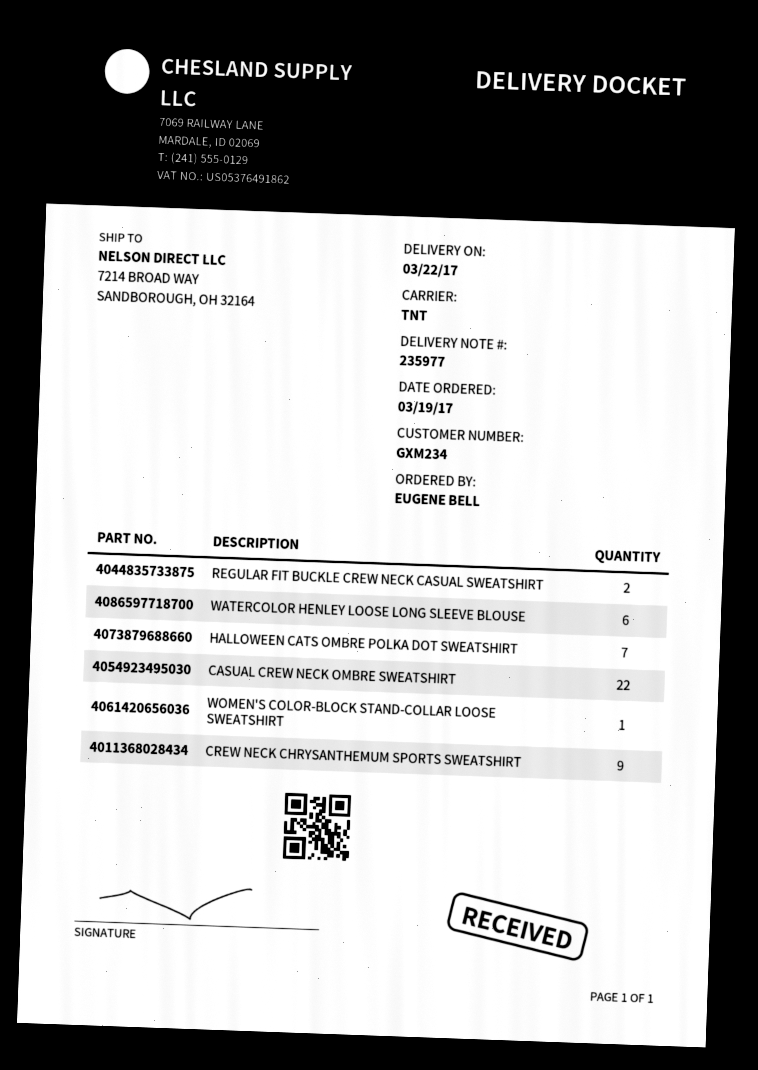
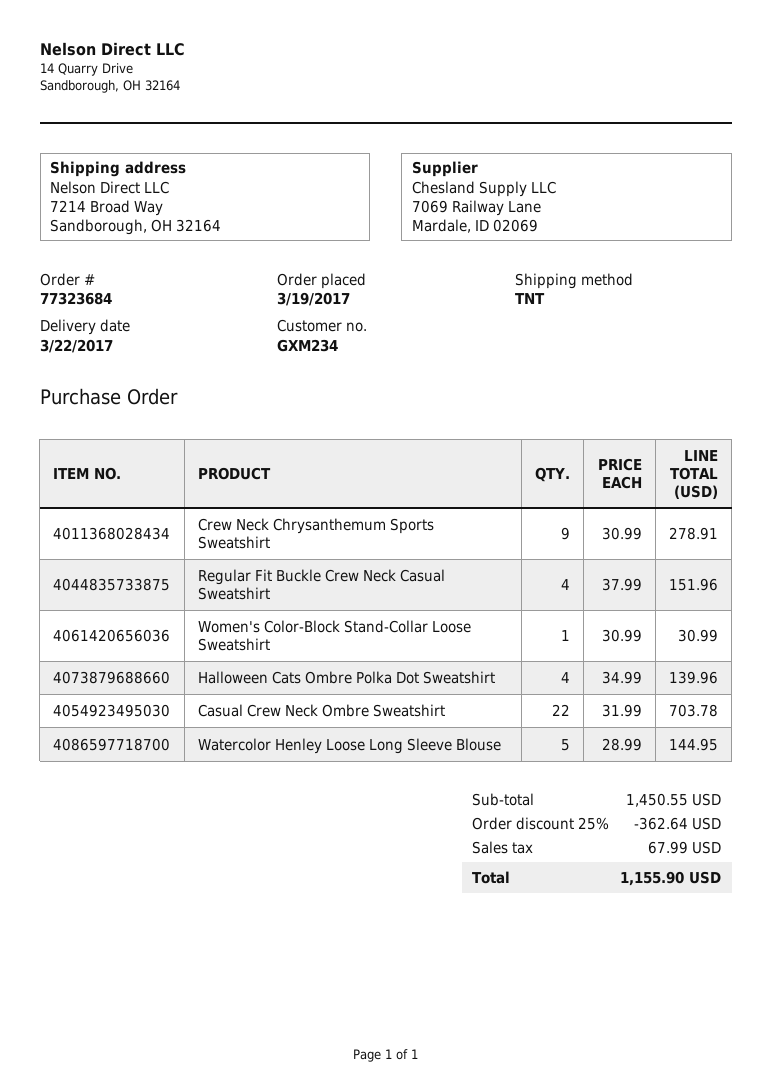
REGULAR FIT BUCKLE CREW NECK CASUAL SWEATSHIRT: 2 -> 4
WATERCOLOR HENLEY LOOSE LONG SLEEVE BLOUSE: 6 -> 5
HALLOWEEN CATS OMBRE POLKA DOT SWEATSHIRT: 7 -> 4

